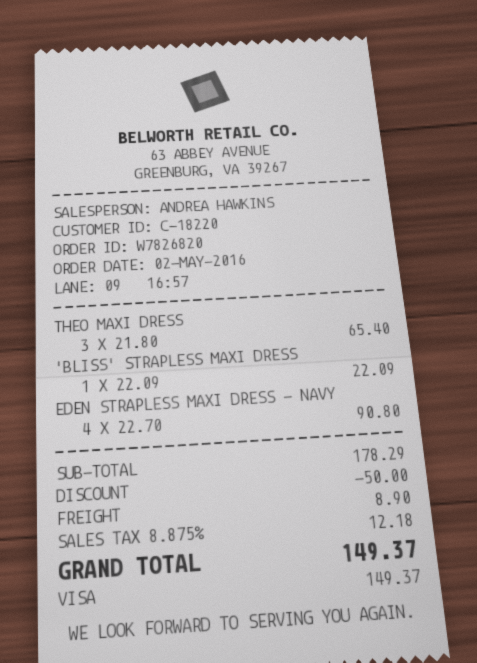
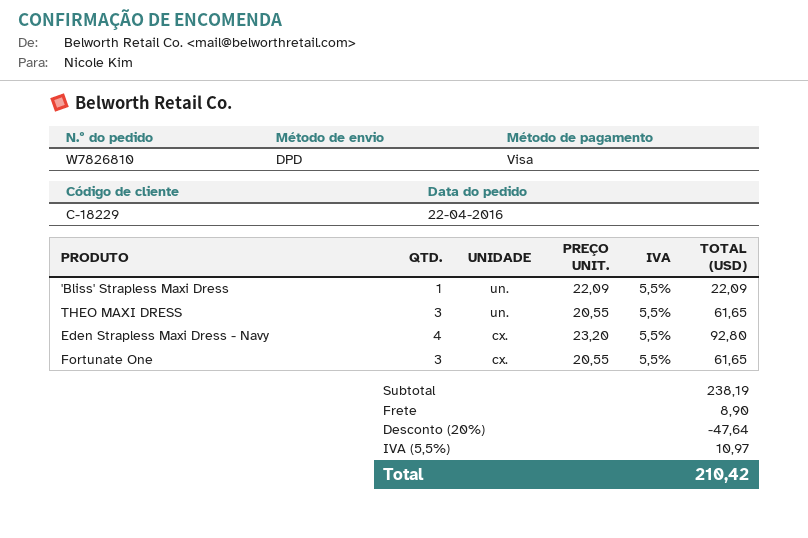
order number: W7826820 -> W7826810
order date: 2016-05-02 -> 2016-04-22
customer number: C-18220 -> C-18229
THEO MAXI DRESS: 3 x 21.80 = 65.40 -> 3 x 20.55 = 61.65
EDEN STRAPLESS MAXI DRESS - NAVY: 4 x 22.70 = 90.80 -> 4 x 23.20 = 92.80
Fortunate One: none -> 3 x 20.55 = 61.65
subtotal: 178.29 -> 238.19
discount: 50.00 -> 47.64
tax: 8.875% = 12.18 -> 5.5% = 10.97
total: 149.37 -> 210.42

